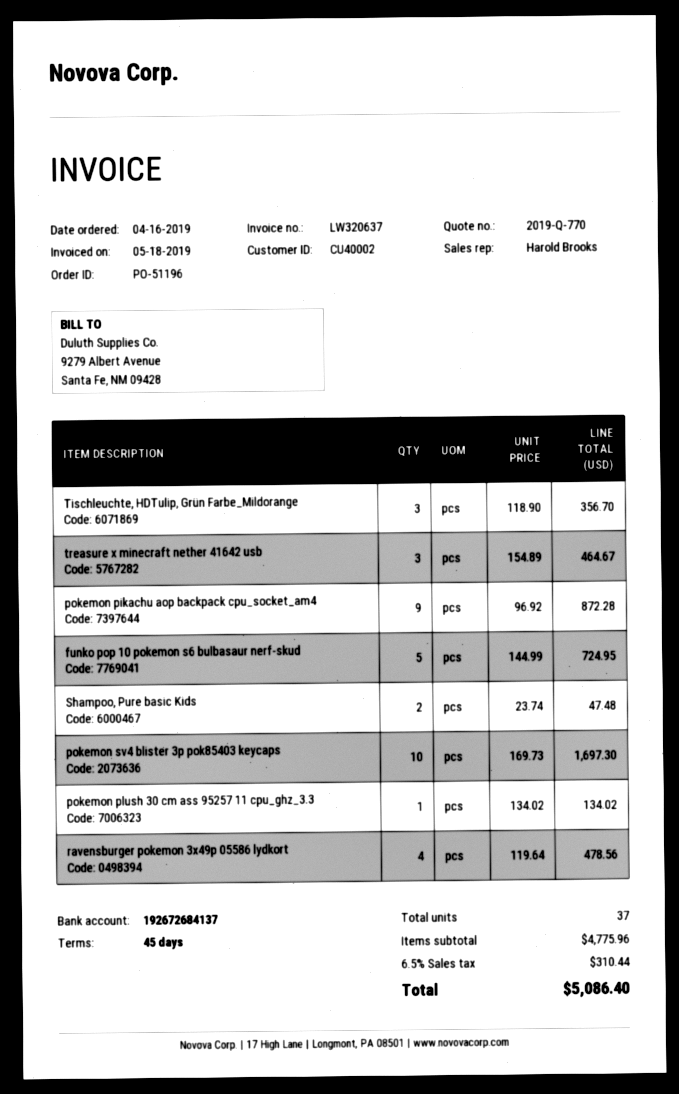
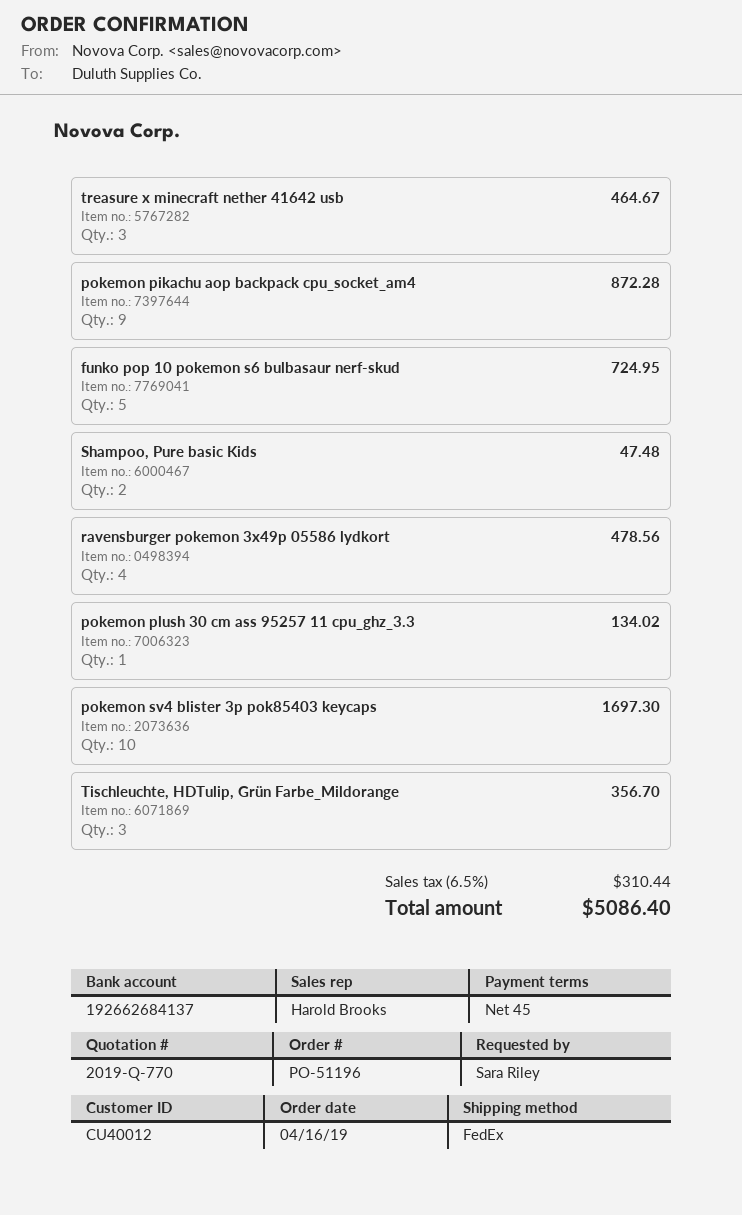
customer number: CU40002 -> CU40012
bank account: 192672684137 -> 192662684137

